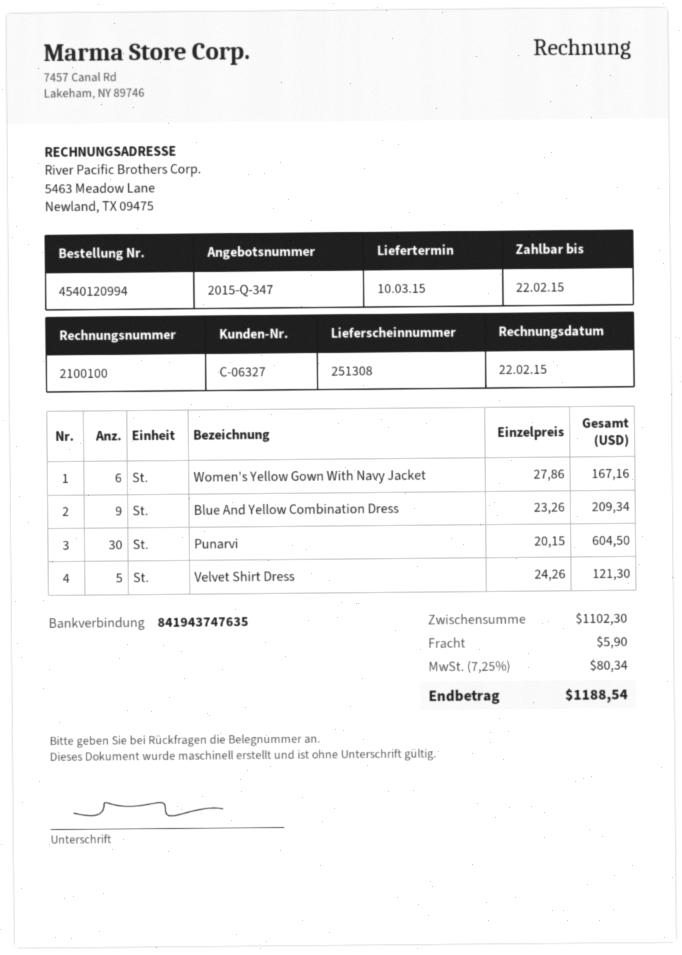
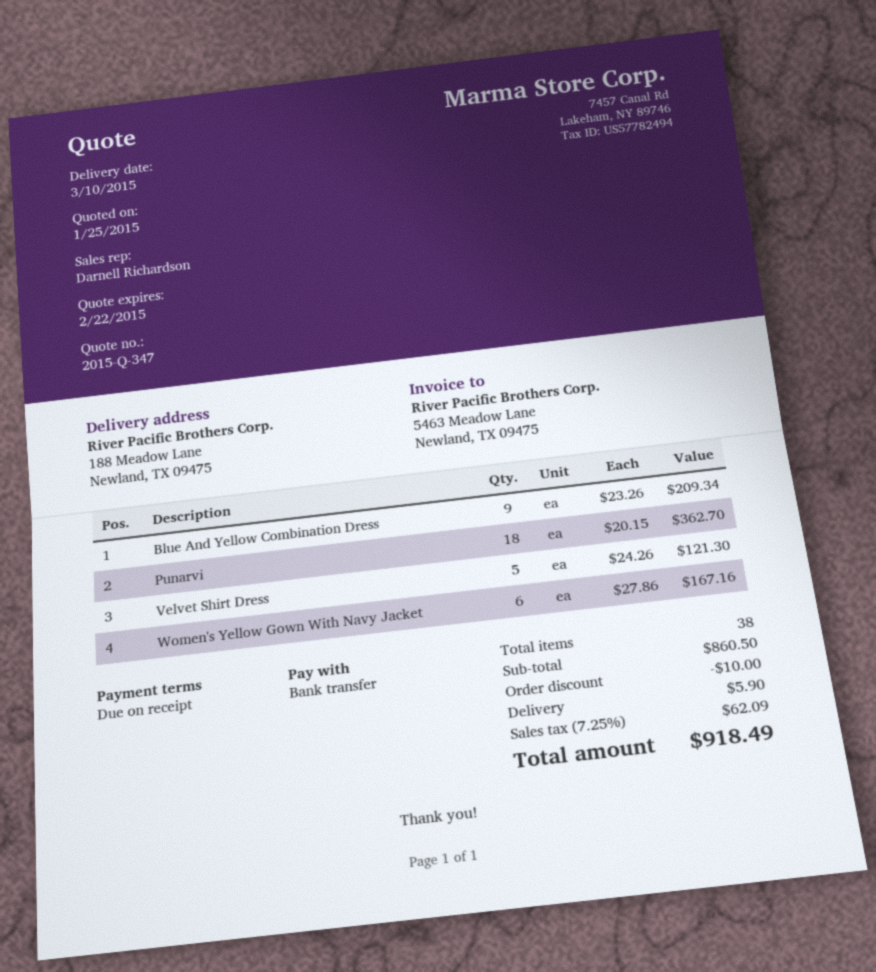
Punarvi: 30 x 20.15 = 604.50 -> 18 x 20.15 = 362.70
subtotal: 1102.30 -> 860.50
discount: none -> 10.00
tax: 7.25% = 80.34 -> 7.25% = 62.09
total: 1188.54 -> 918.49

